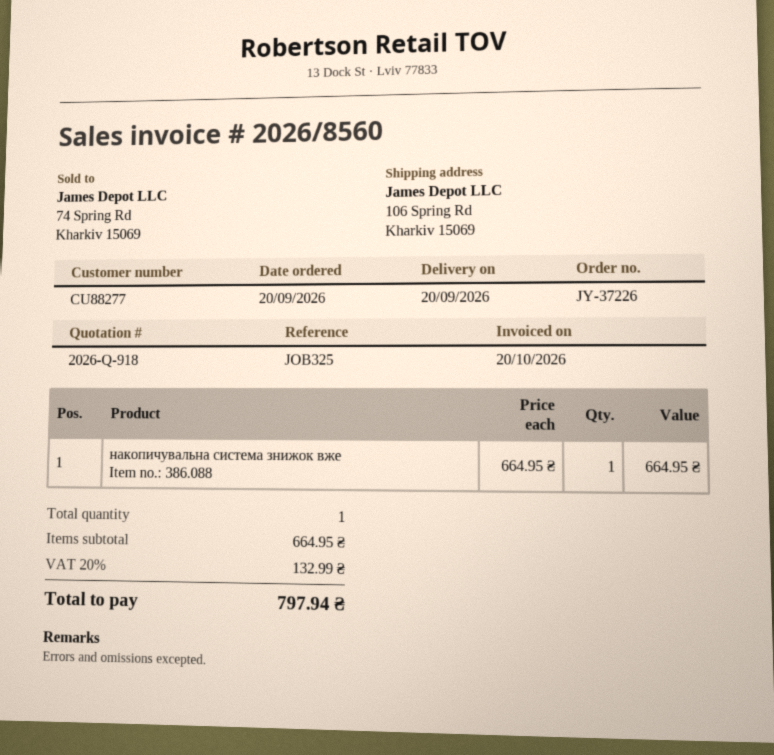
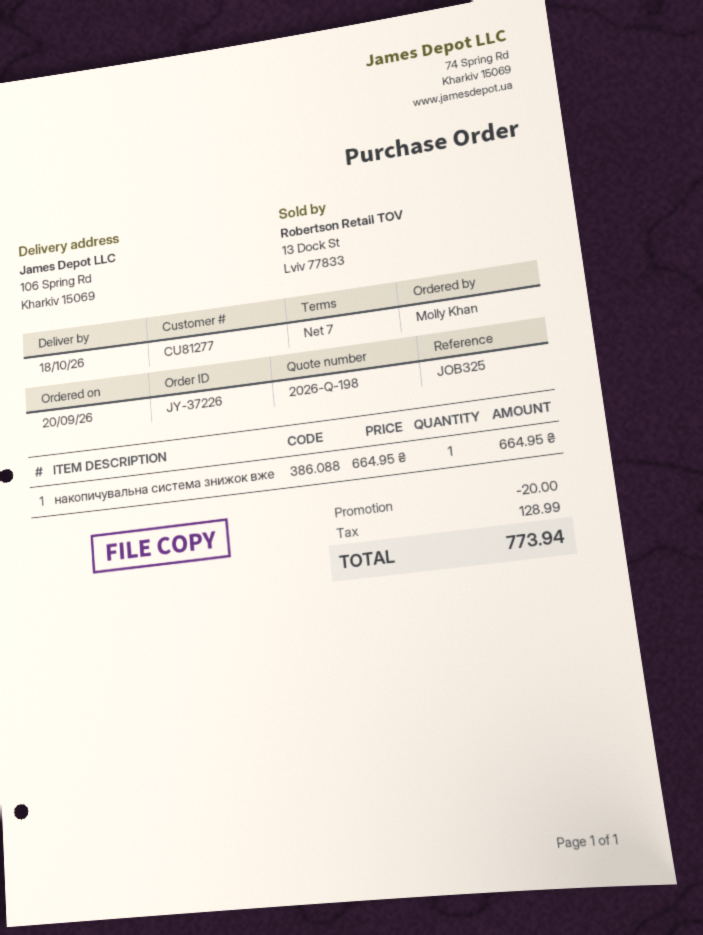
quote number: 2026-Q-918 -> 2026-Q-198
delivery date: 2026-09-20 -> 2026-10-18
customer number: CU88277 -> CU81277
discount: none -> 20.00
tax: 132.99 -> 128.99
total: 797.94 -> 773.94

